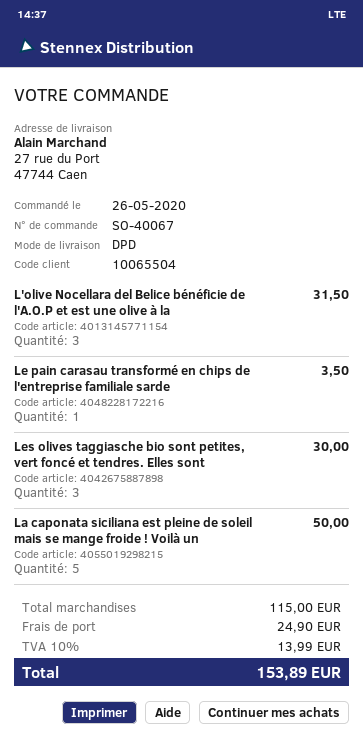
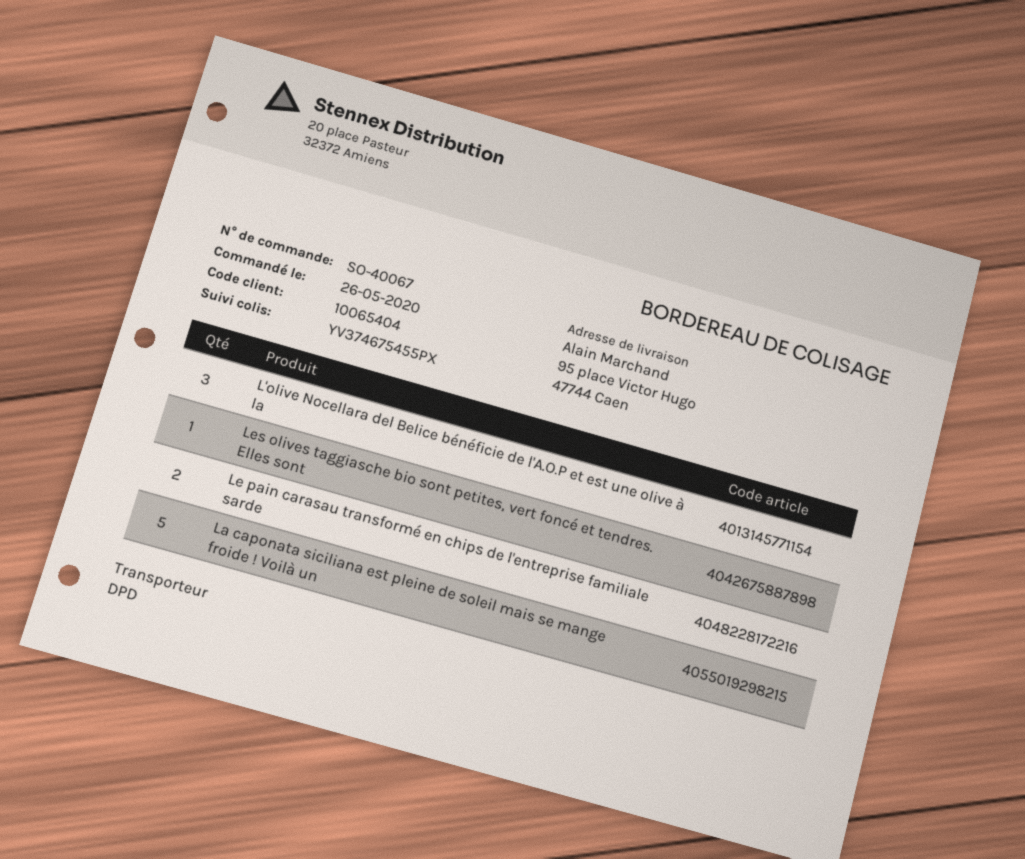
customer number: 10065504 -> 10065404
ship to: 27 rue du Port, 47744 Caen -> 95 place Victor Hugo, 47744 Caen
Le pain carasau transformé en chips de l'entreprise familiale sarde: 1 -> 2
Les olives taggiasche bio sont petites, vert foncé et tendres. Elles sont: 3 -> 1

